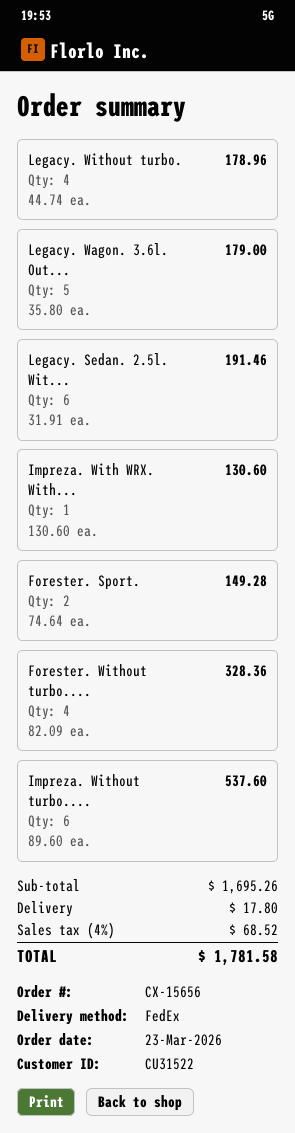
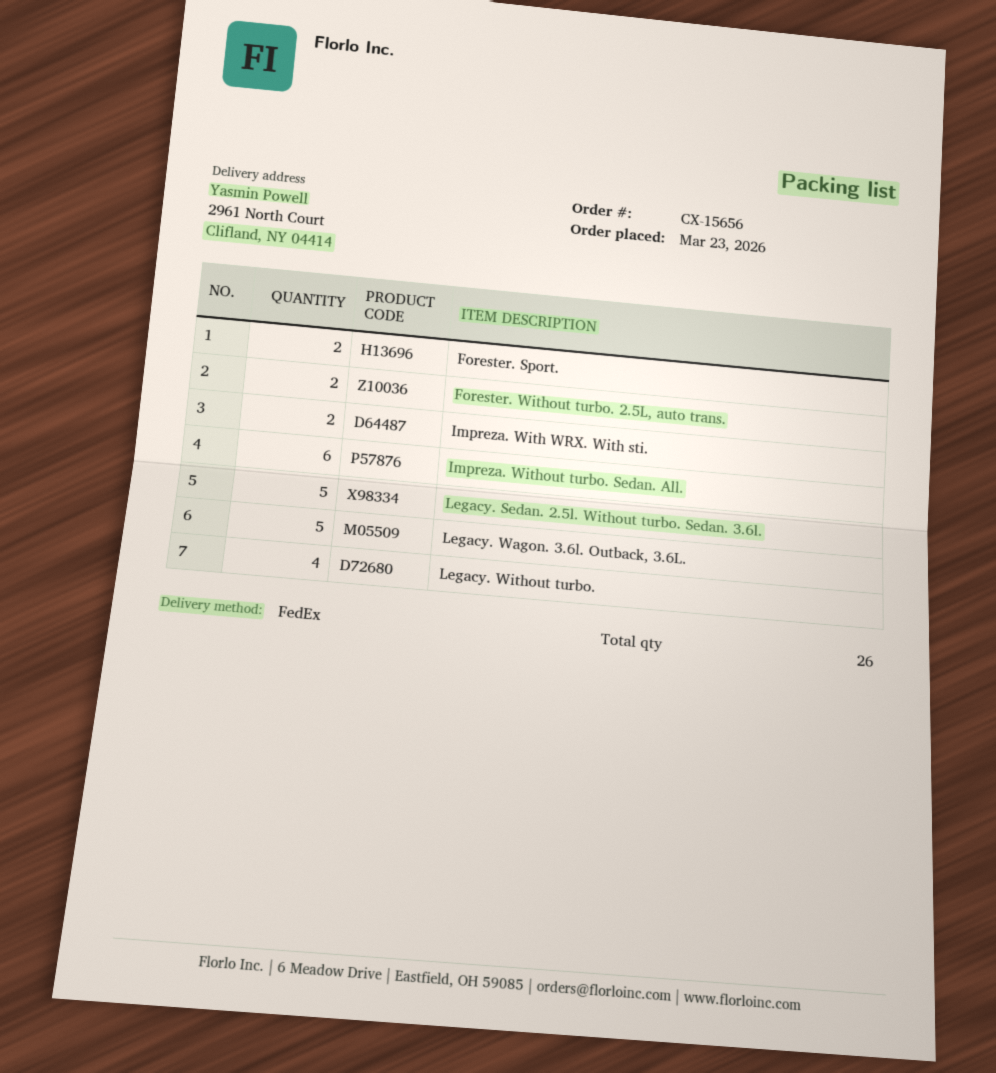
Legacy. Sedan. 2.5l. Wit...: 6 -> 5
Impreza. With WRX. With...: 1 -> 2
Forester. Without turbo....: 4 -> 2

